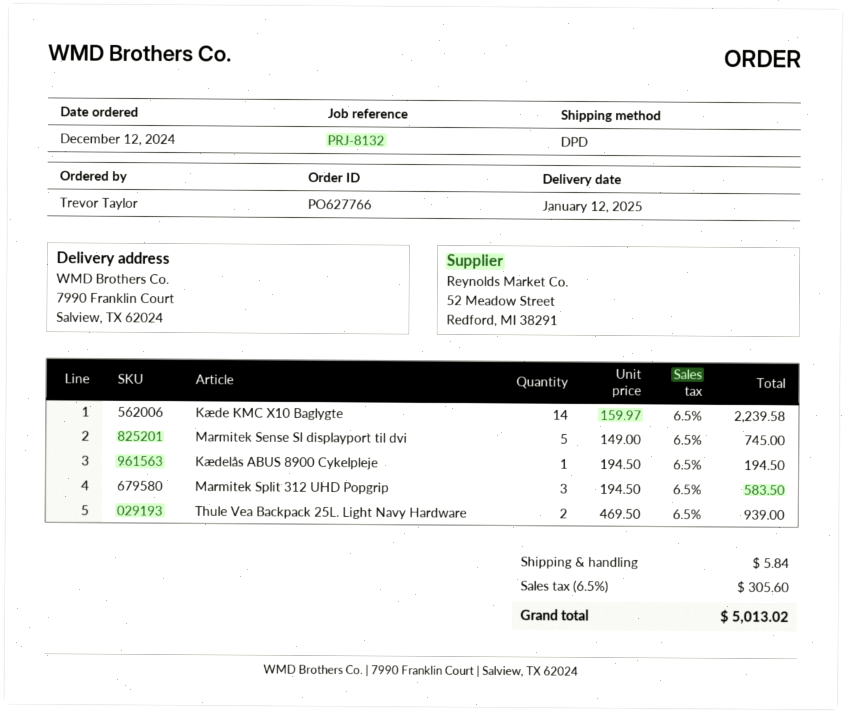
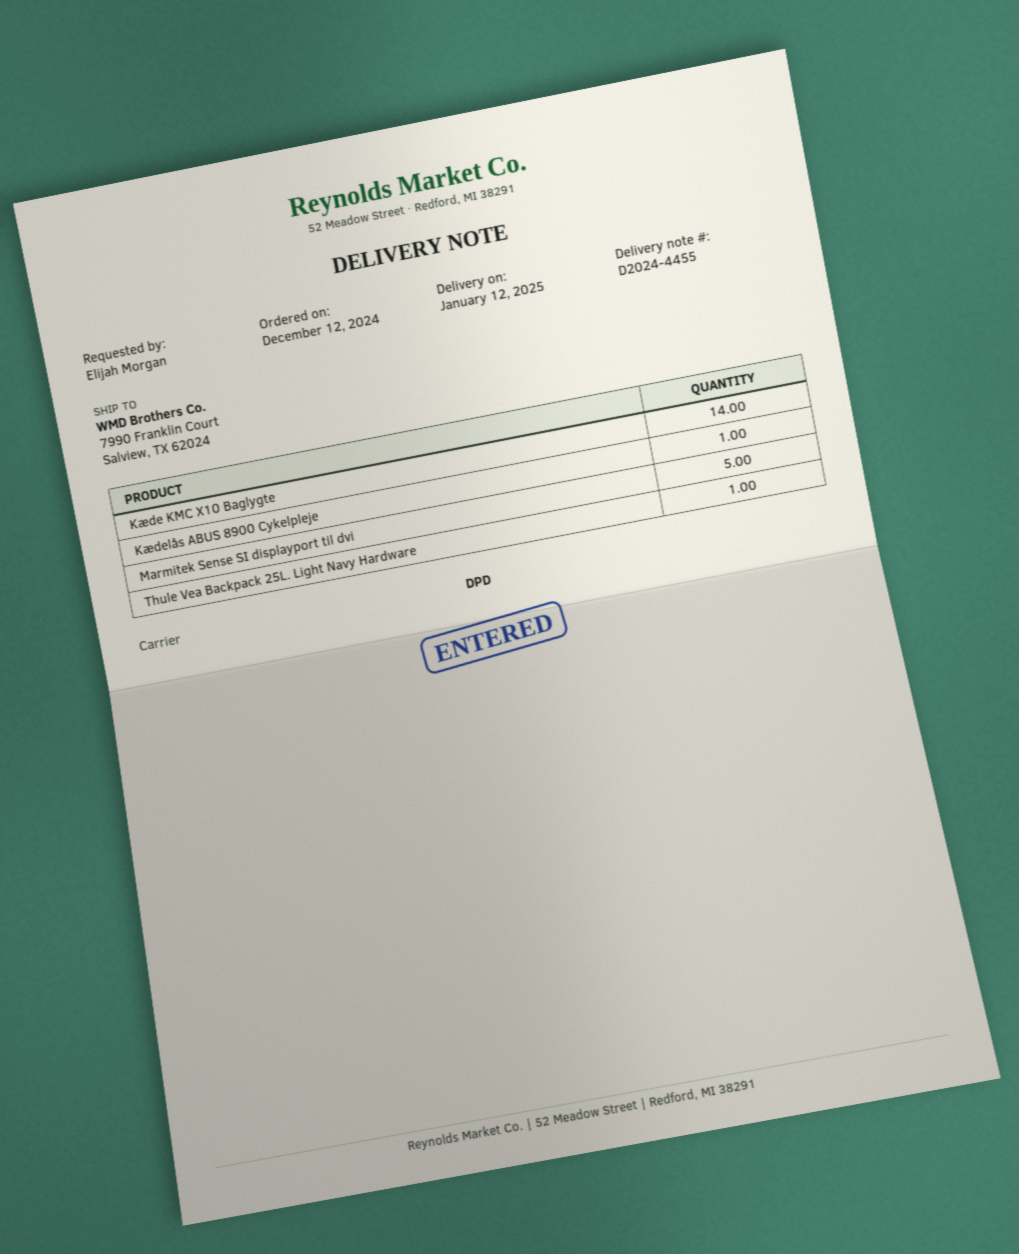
ordered by: Trevor Taylor -> Elijah Morgan
Marmitek Split 312 UHD Popgrip: 3 -> none
Thule Vea Backpack 25L. Light Navy Hardware: 2 -> 1

